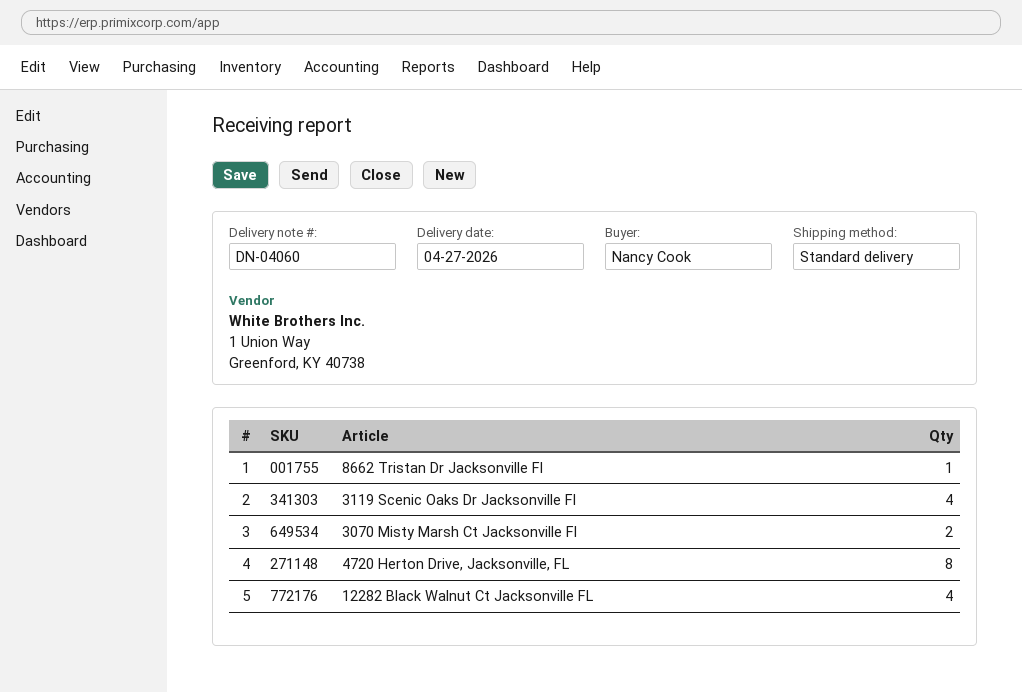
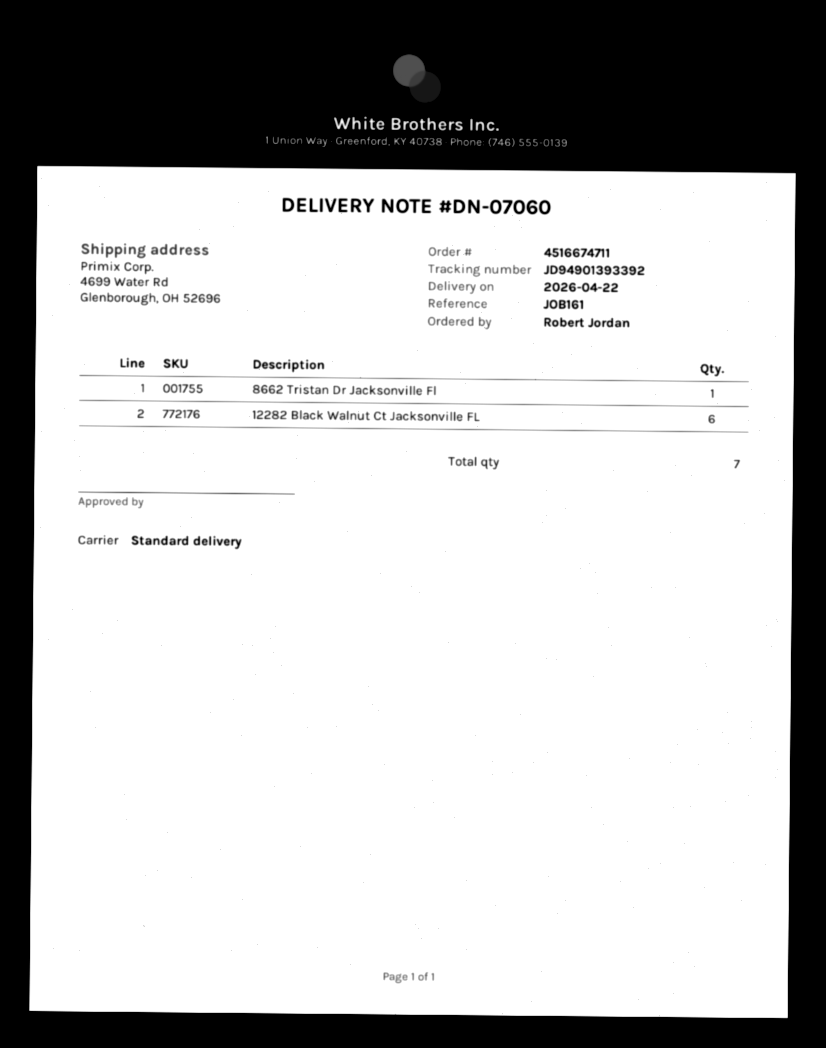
delivery note number: DN-04060 -> DN-07060
delivery date: 2026-04-27 -> 2026-04-22
ordered by: Nancy Cook -> Robert Jordan
3119 Scenic Oaks Dr Jacksonville Fl: 4 -> none
3070 Misty Marsh Ct Jacksonville Fl: 2 -> none
4720 Herton Drive, Jacksonville, FL: 8 -> none
12282 Black Walnut Ct Jacksonville FL: 4 -> 6

